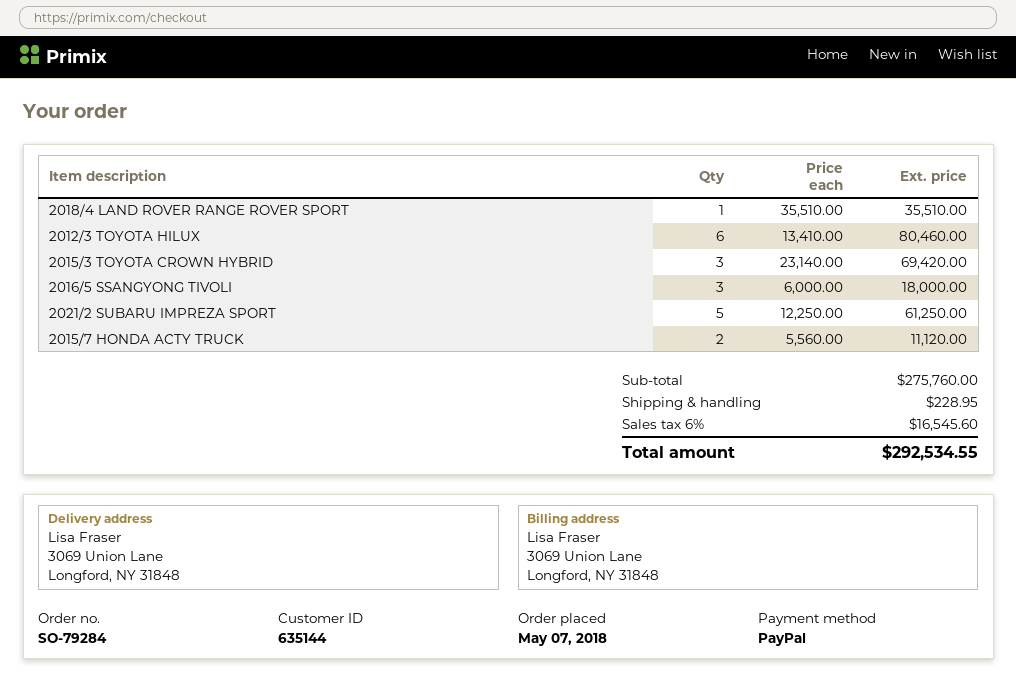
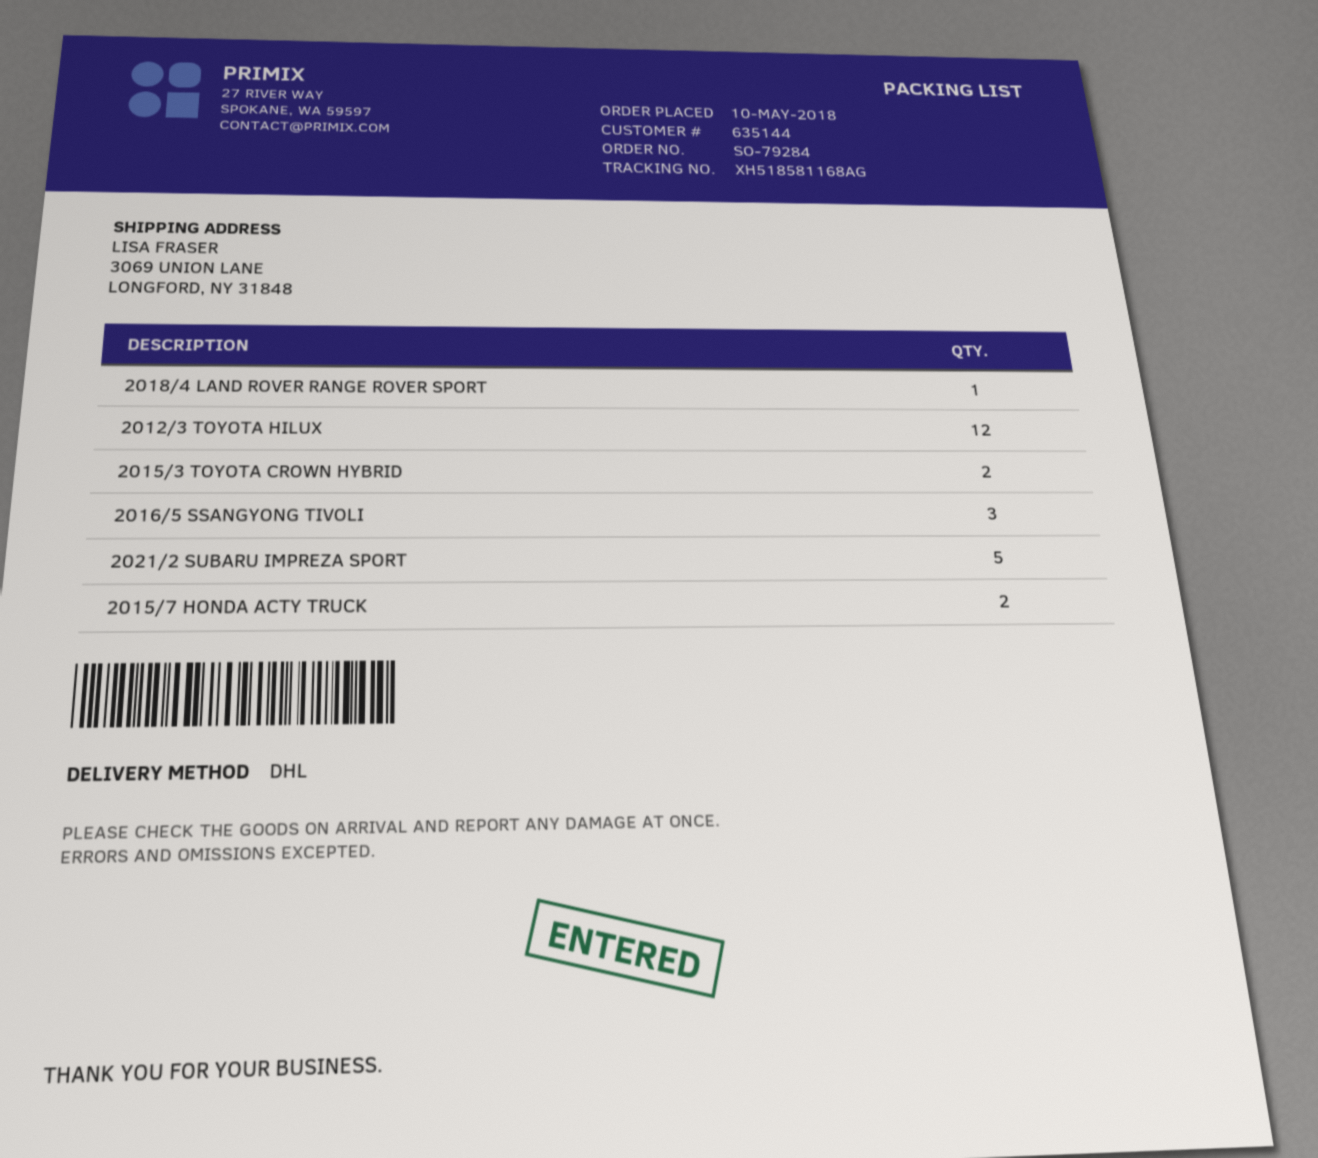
order date: 2018-05-07 -> 2018-05-10
2012/3 TOYOTA HILUX: 6 -> 12
2015/3 TOYOTA CROWN HYBRID: 3 -> 2

